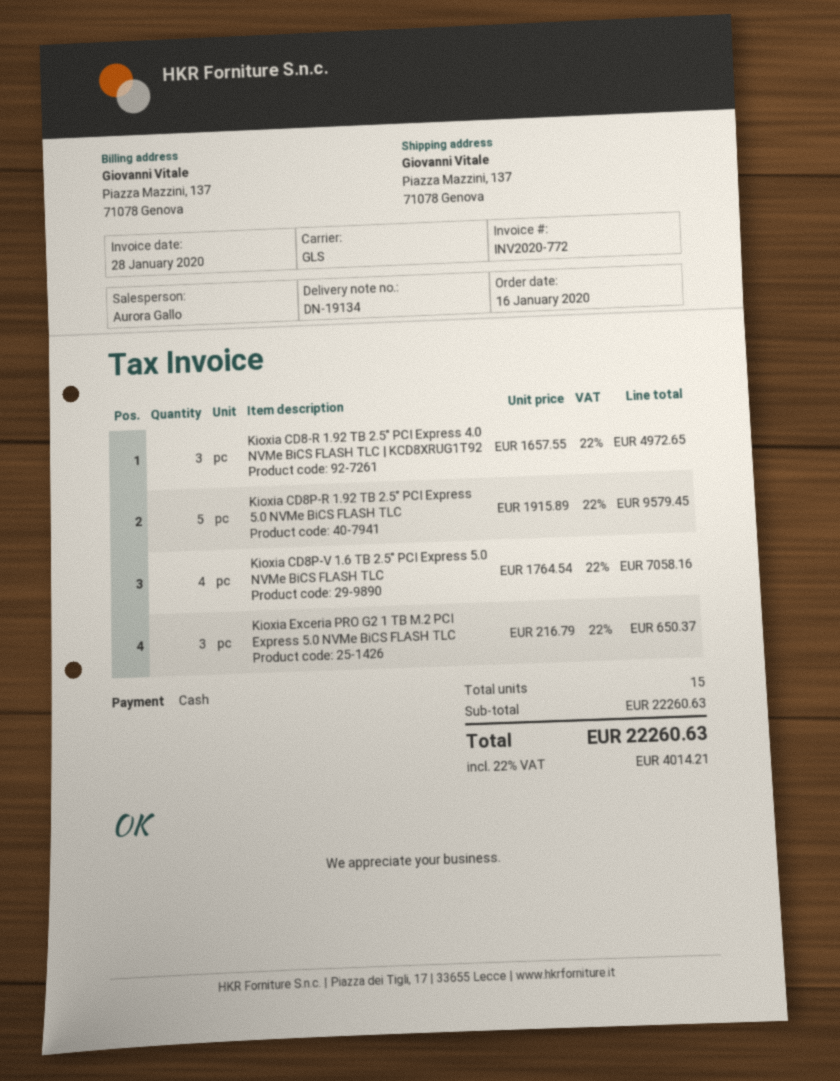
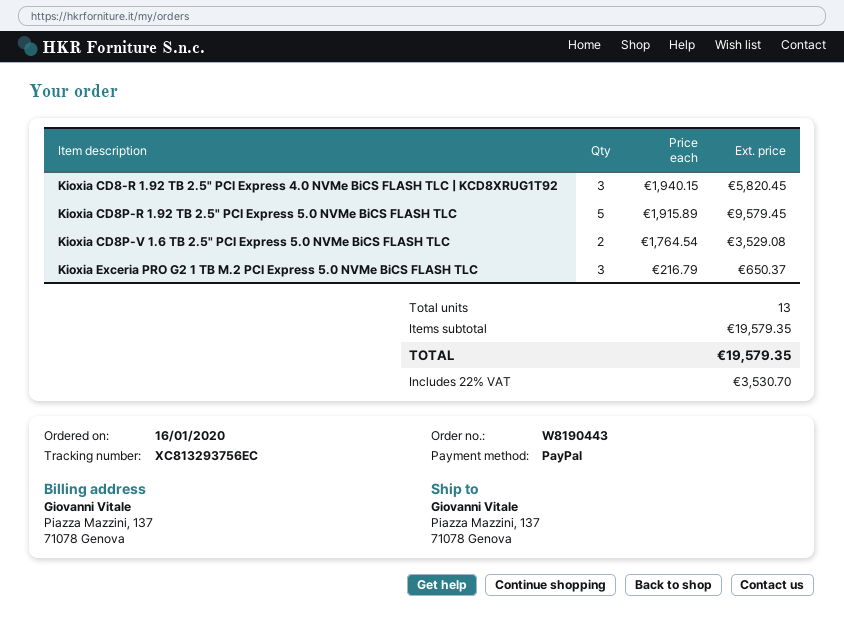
payment method: cash -> PayPal
Kioxia CD8-R 1.92 TB 2.5" PCI Express 4.0 NVMe BiCS FLASH TLC | KCD8XRUG1T92: 3 x 1657.55 = 4972.65 -> 3 x 1940.15 = 5820.45
Kioxia CD8P-V 1.6 TB 2.5" PCI Express 5.0 NVMe BiCS FLASH TLC: 4 x 1764.54 = 7058.16 -> 2 x 1764.54 = 3529.08
total quantity: 15 -> 13
subtotal: 22260.63 -> 19579.35
tax: 22% = 4014.21 -> 22% = 3530.70
total: 22260.63 -> 19579.35

